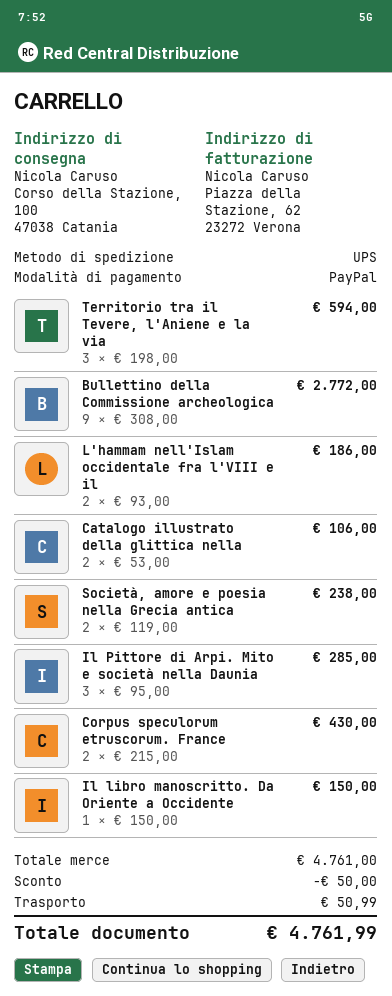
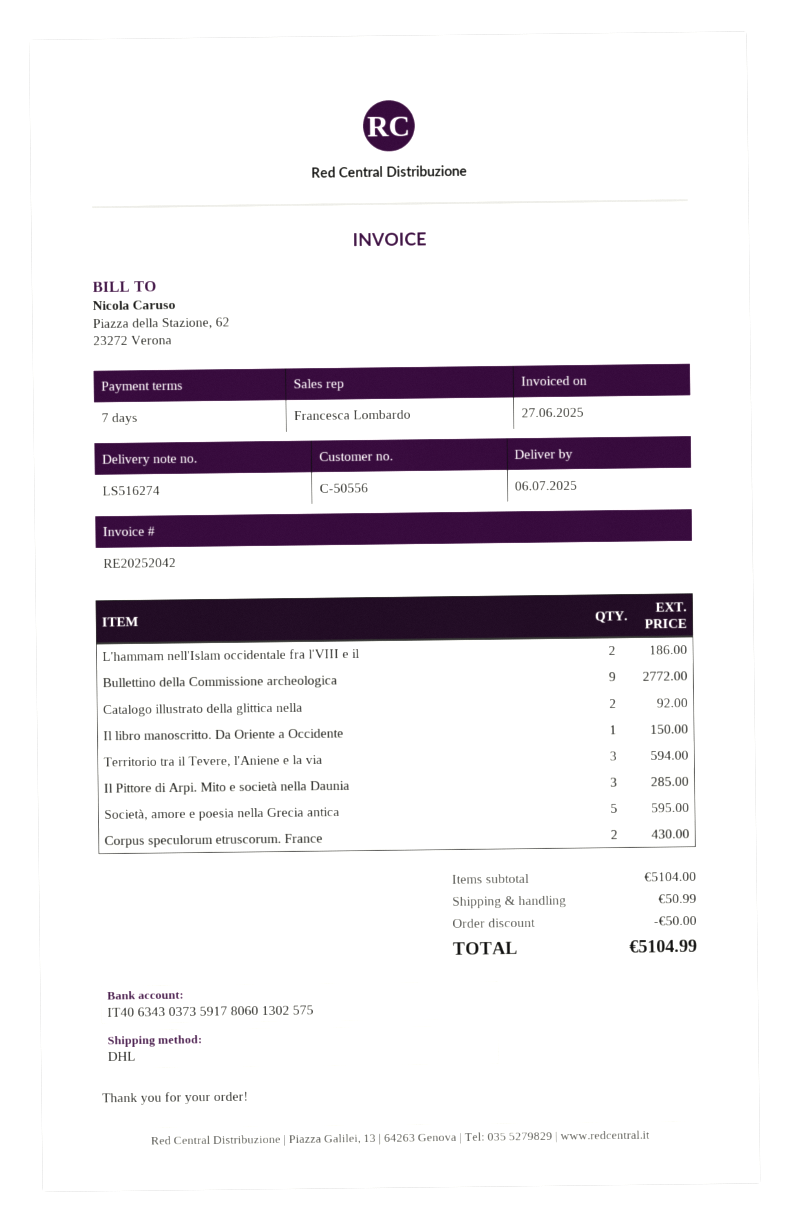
shipping method: UPS -> DHL
Catalogo illustrato della glittica nella: 2 for 106.00 -> 2 for 92.00
Società, amore e poesia nella Grecia antica: 2 for 238.00 -> 5 for 595.00
subtotal: 4761.00 -> 5104.00
total: 4761.99 -> 5104.99

